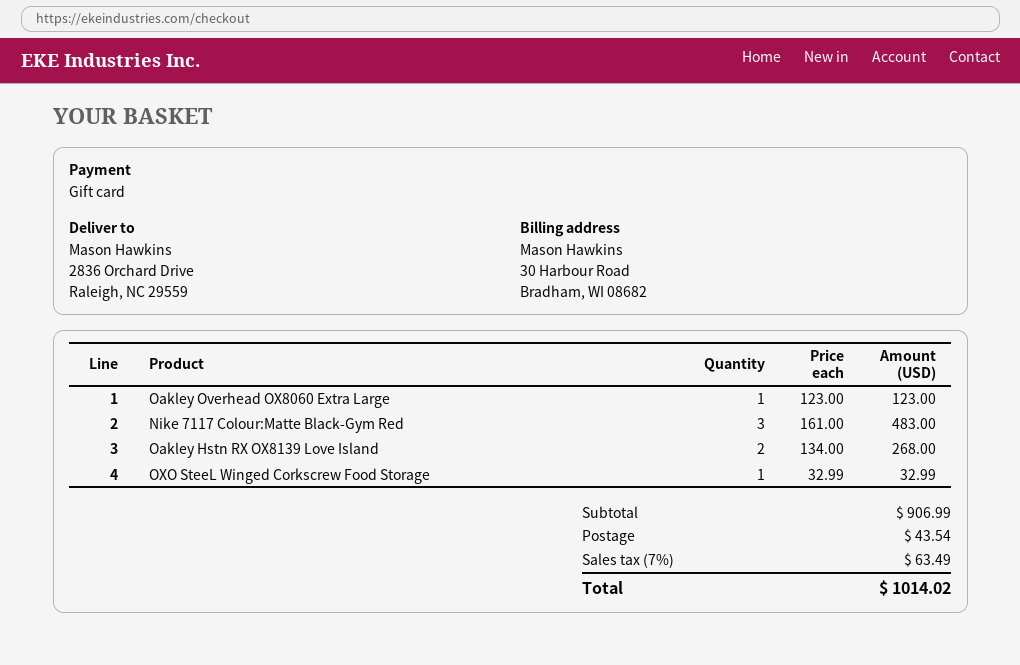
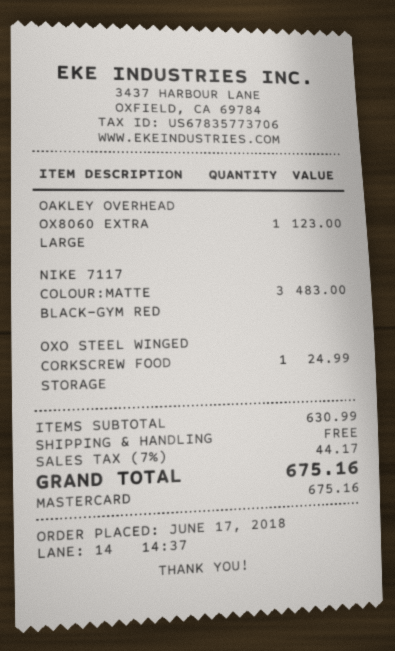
payment method: gift card -> Mastercard
Oakley Hstn RX OX8139 Love Island: 2 for 268.00 -> none
OXO SteeL Winged Corkscrew Food Storage: 1 for 32.99 -> 1 for 24.99
subtotal: 906.99 -> 630.99
shipping: 43.54 -> 0.00
tax: 7% = 63.49 -> 7% = 44.17
total: 1014.02 -> 675.16

